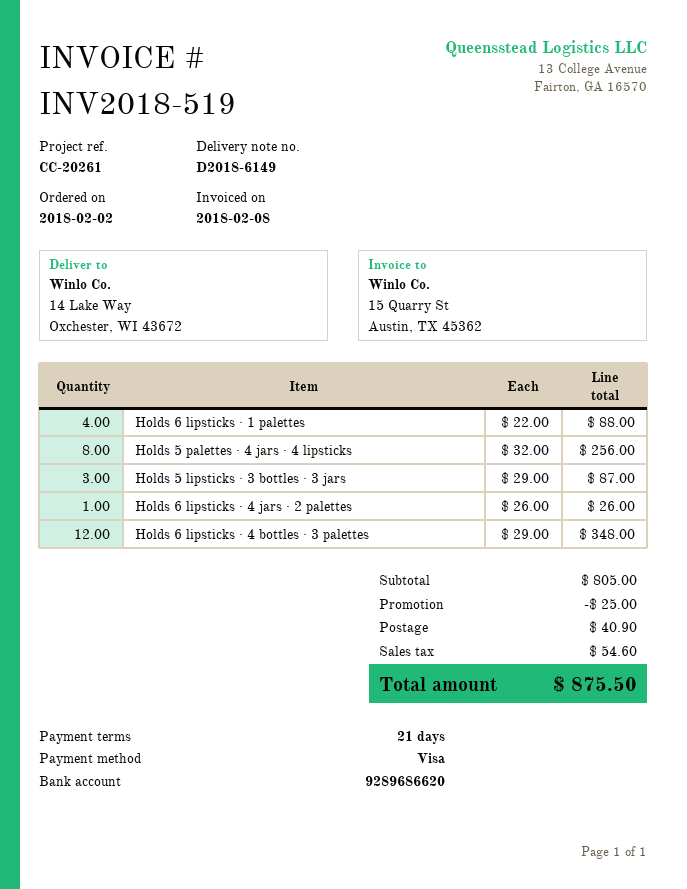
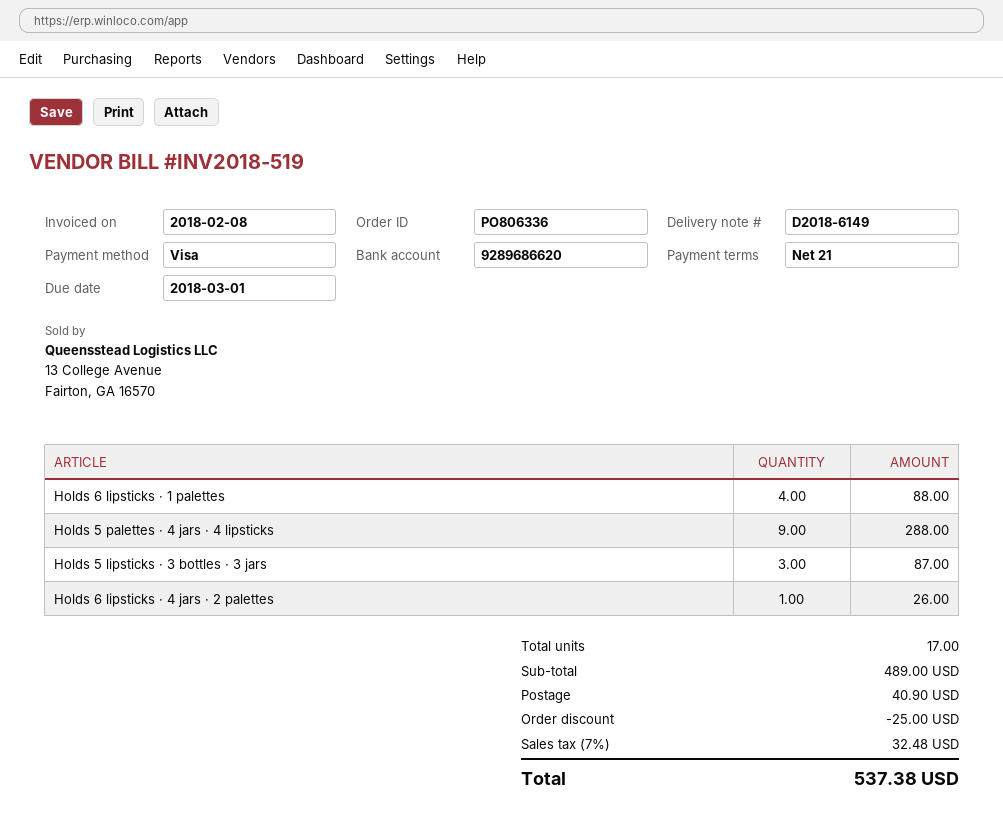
Holds 5 palettes · 4 jars · 4 lipsticks: 8 for 256.00 -> 9 for 288.00
Holds 6 lipsticks · 4 bottles · 3 palettes: 12 for 348.00 -> none
subtotal: 805.00 -> 489.00
tax: 54.60 -> 32.48
total: 875.50 -> 537.38

